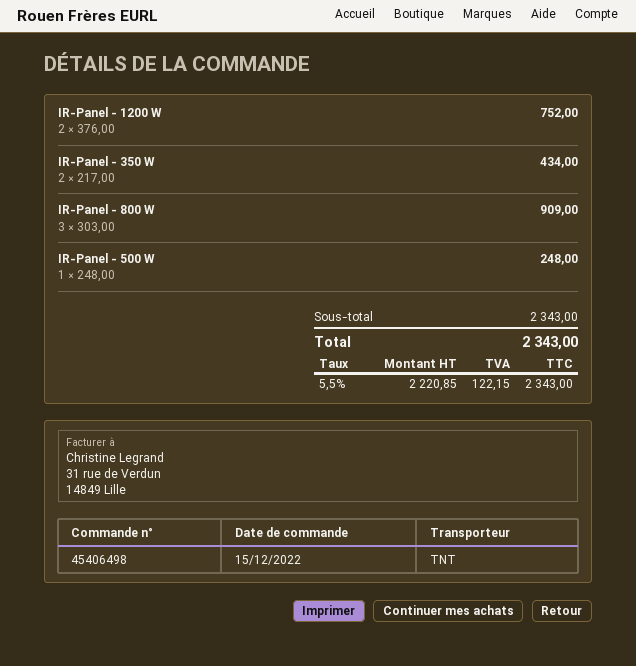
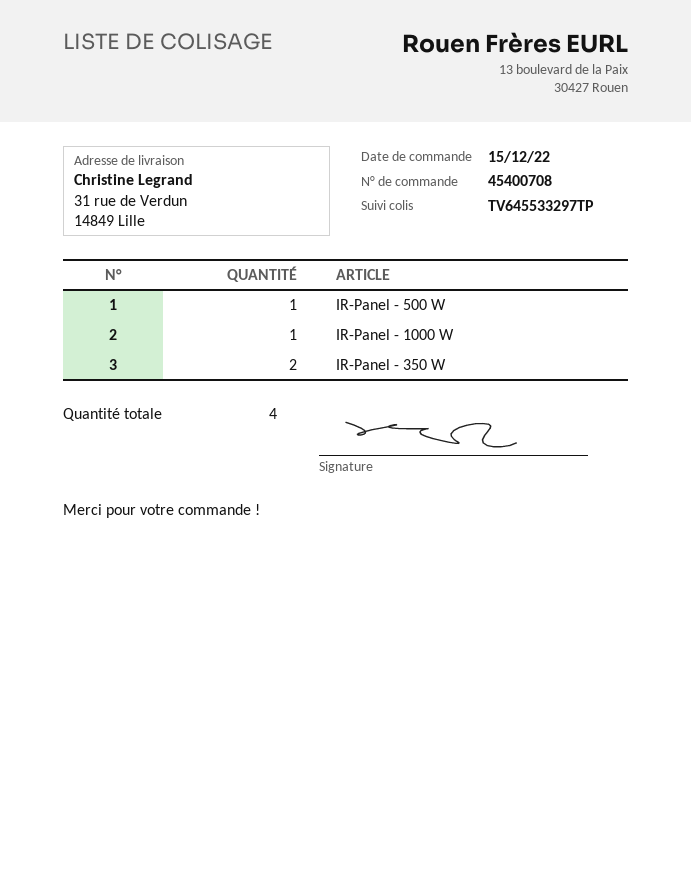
order number: 45406498 -> 45400708
IR-Panel - 1200 W: 2 -> none
IR-Panel - 800 W: 3 -> none
IR-Panel - 1000 W: none -> 1

